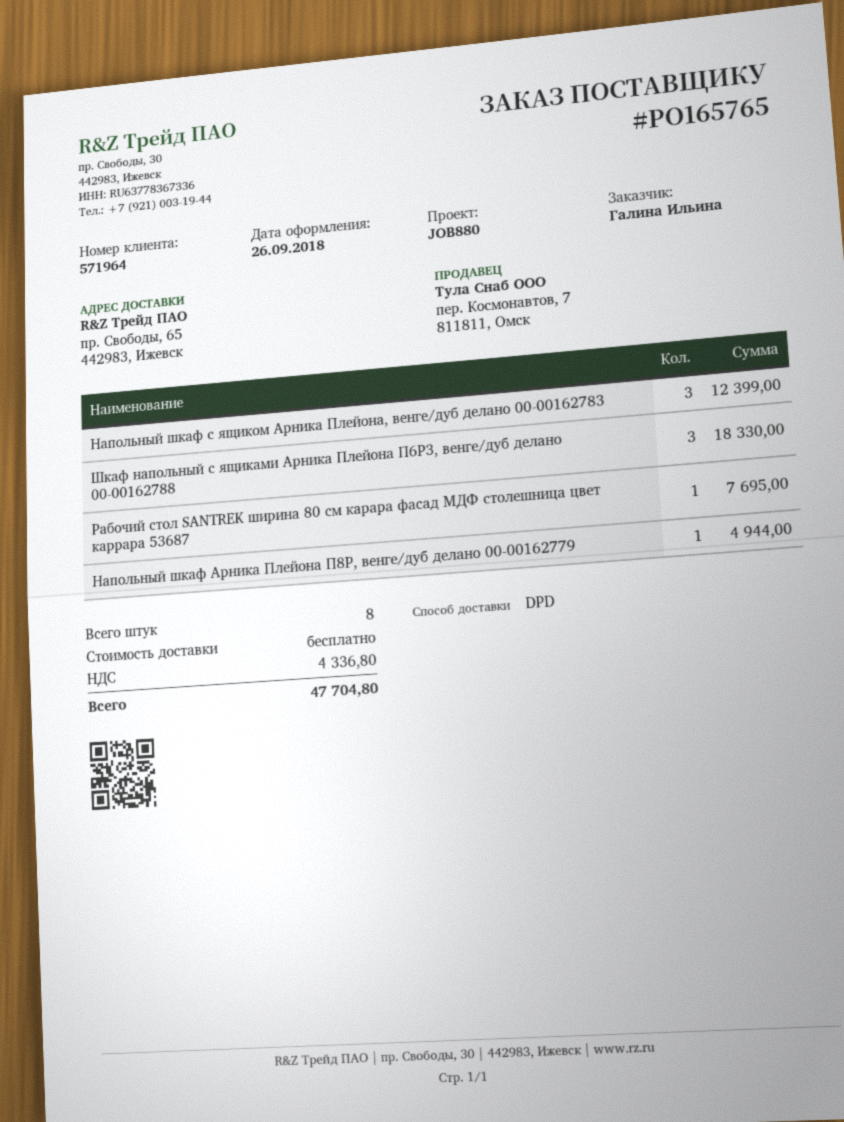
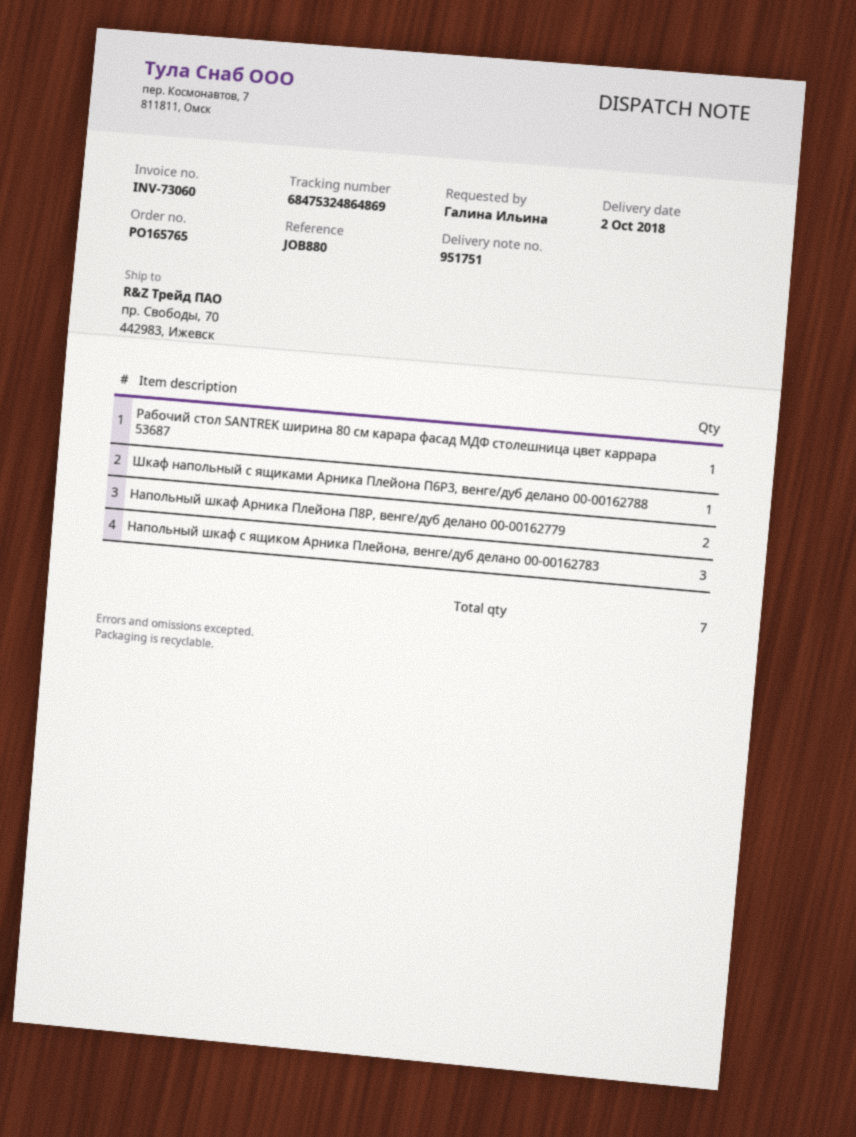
ship to: пр. Свободы, 65, 442983, Ижевск -> пр. Свободы, 70, 442983, Ижевск
Шкаф напольный с ящиками Арника Плейона П6Р3, венге/дуб делано 00-00162788: 3 -> 1
Напольный шкаф Арника Плейона П8Р, венге/дуб делано 00-00162779: 1 -> 2
total quantity: 8 -> 7

